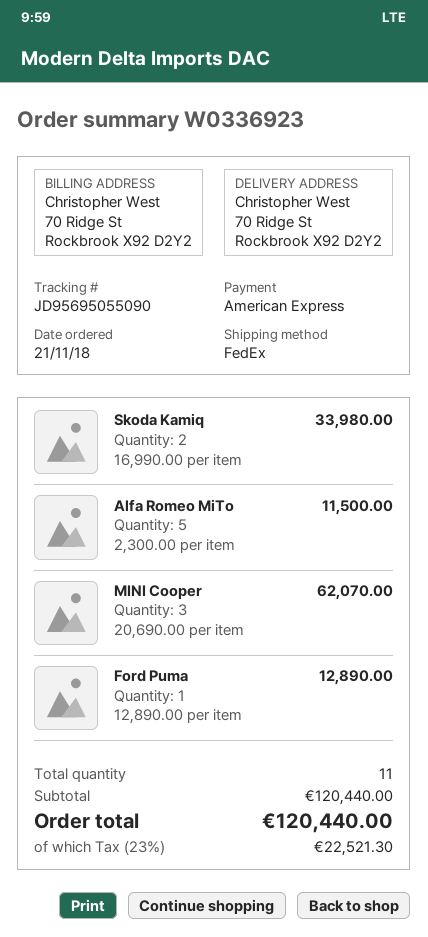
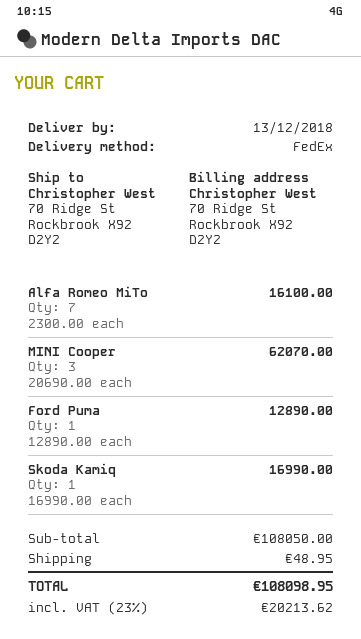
Skoda Kamiq: 2 x 16990.00 = 33980.00 -> 1 x 16990.00 = 16990.00
Alfa Romeo MiTo: 5 x 2300.00 = 11500.00 -> 7 x 2300.00 = 16100.00
subtotal: 120440.00 -> 108050.00
shipping: none -> 48.95
tax: 23% = 22521.30 -> 23% = 20213.62
total: 120440.00 -> 108098.95

